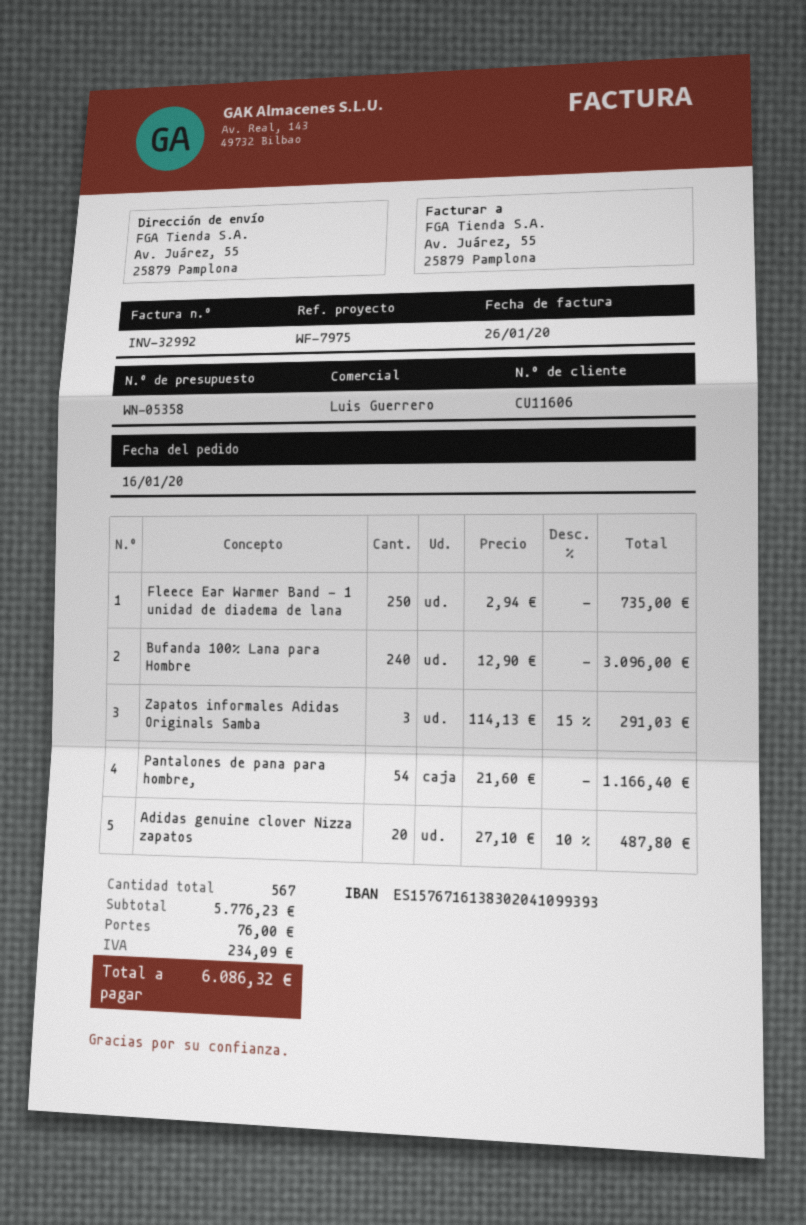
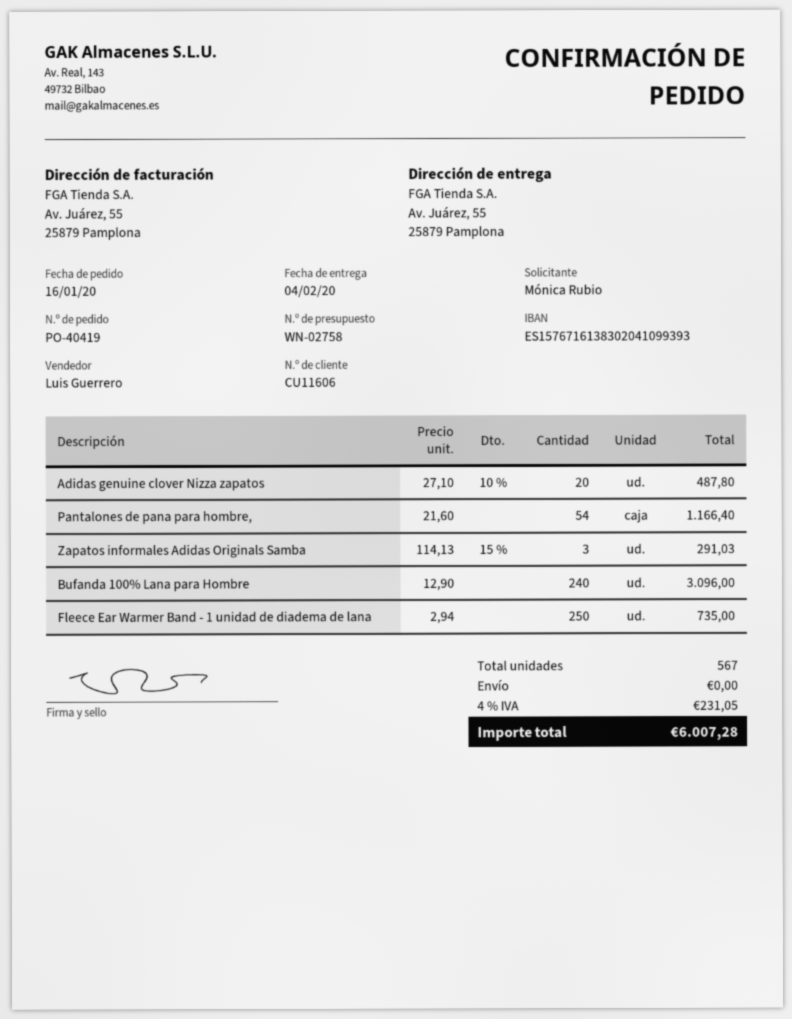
quote number: WN-05358 -> WN-02758
shipping: 76.00 -> 0.00
tax: 234.09 -> 231.05
total: 6086.32 -> 6007.28

